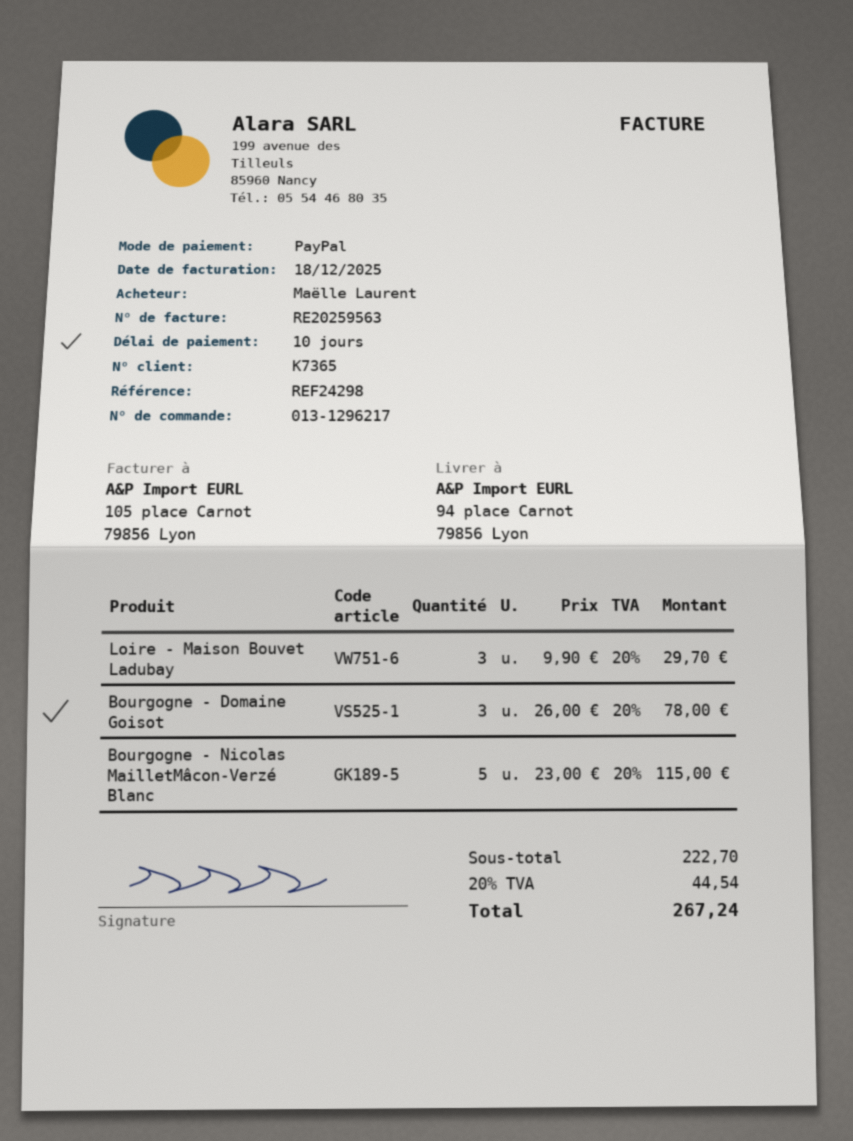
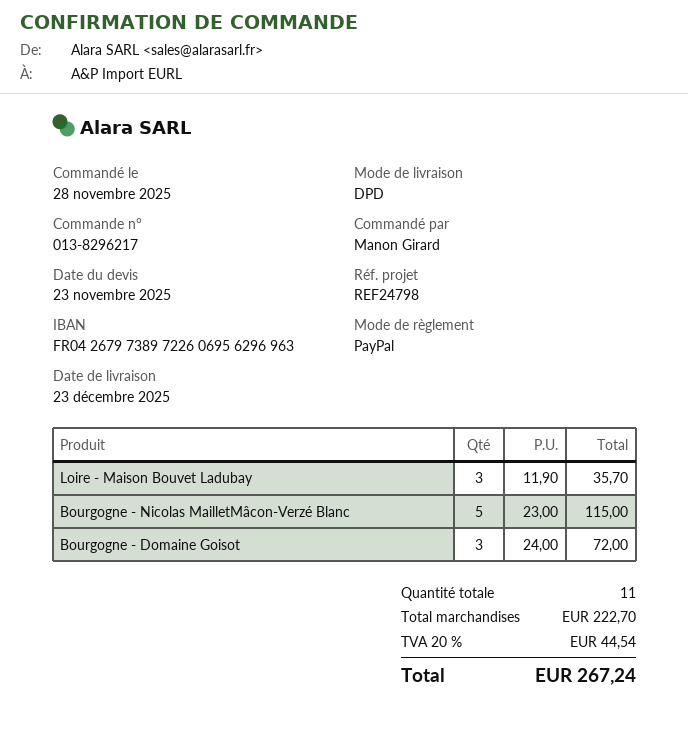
order number: 013-1296217 -> 013-8296217
reference: REF24298 -> REF24798
ordered by: Maëlle Laurent -> Manon Girard
Loire - Maison Bouvet Ladubay: 3 x 9.90 = 29.70 -> 3 x 11.90 = 35.70
Bourgogne - Domaine Goisot: 3 x 26.00 = 78.00 -> 3 x 24.00 = 72.00

